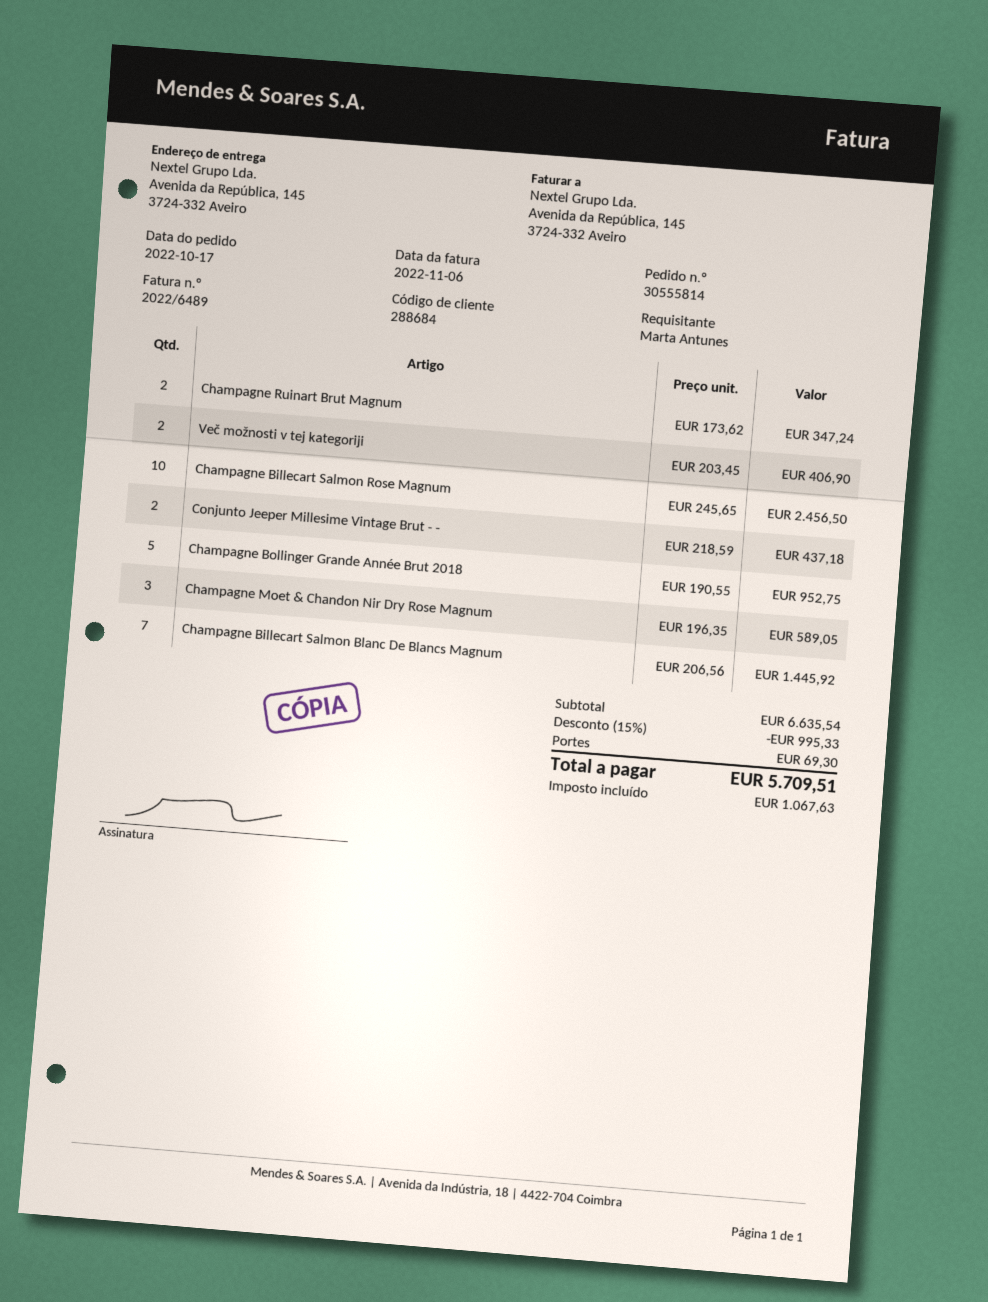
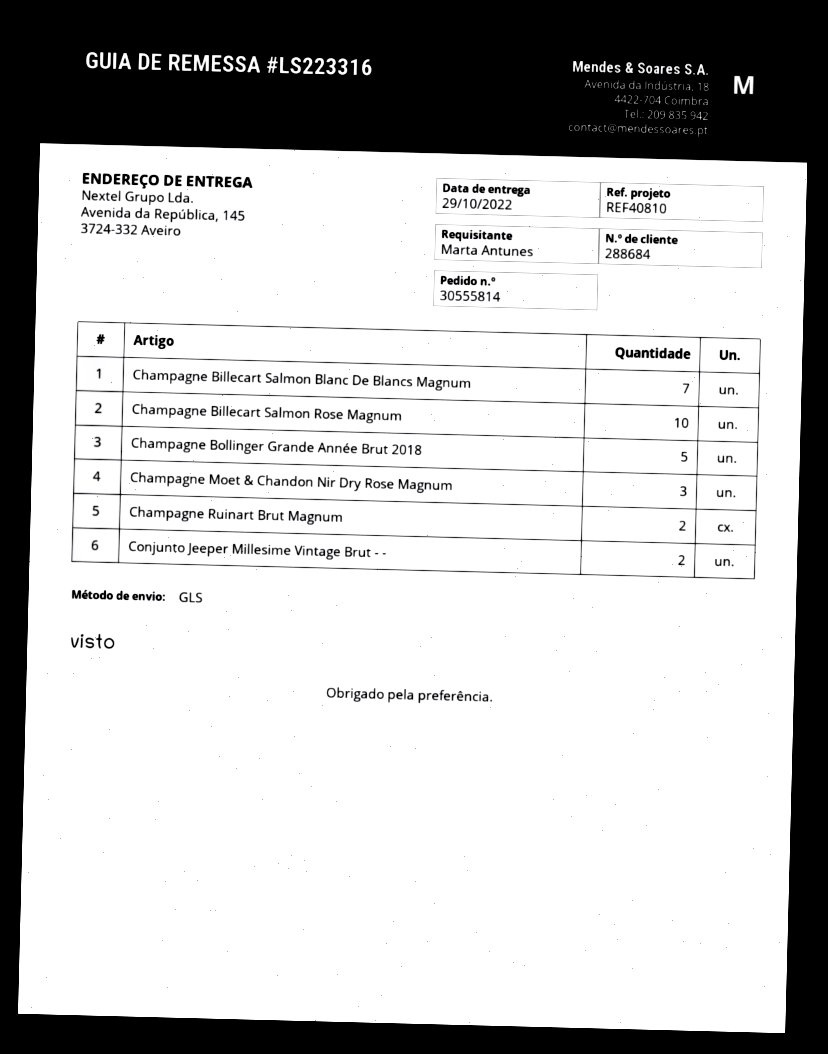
Več možnosti v tej kategoriji: 2 -> none

